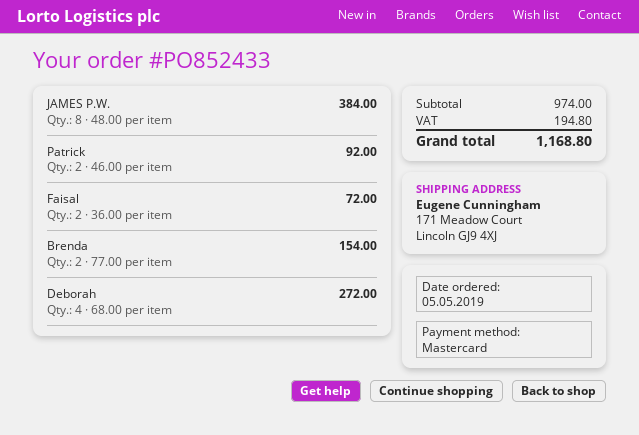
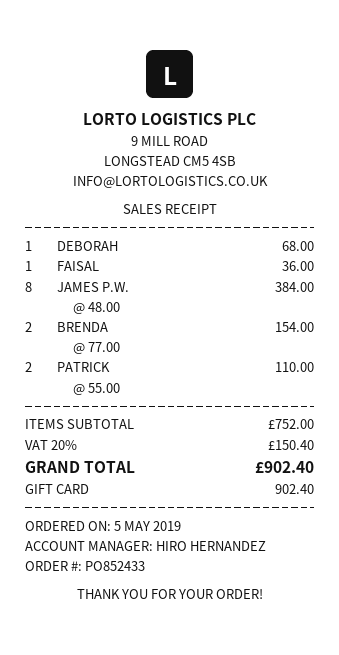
payment method: Mastercard -> gift card
Patrick: 2 x 46.00 = 92.00 -> 2 x 55.00 = 110.00
Faisal: 2 x 36.00 = 72.00 -> 1 x 36.00 = 36.00
Deborah: 4 x 68.00 = 272.00 -> 1 x 68.00 = 68.00
subtotal: 974.00 -> 752.00
tax: 194.80 -> 150.40
total: 1168.80 -> 902.40

